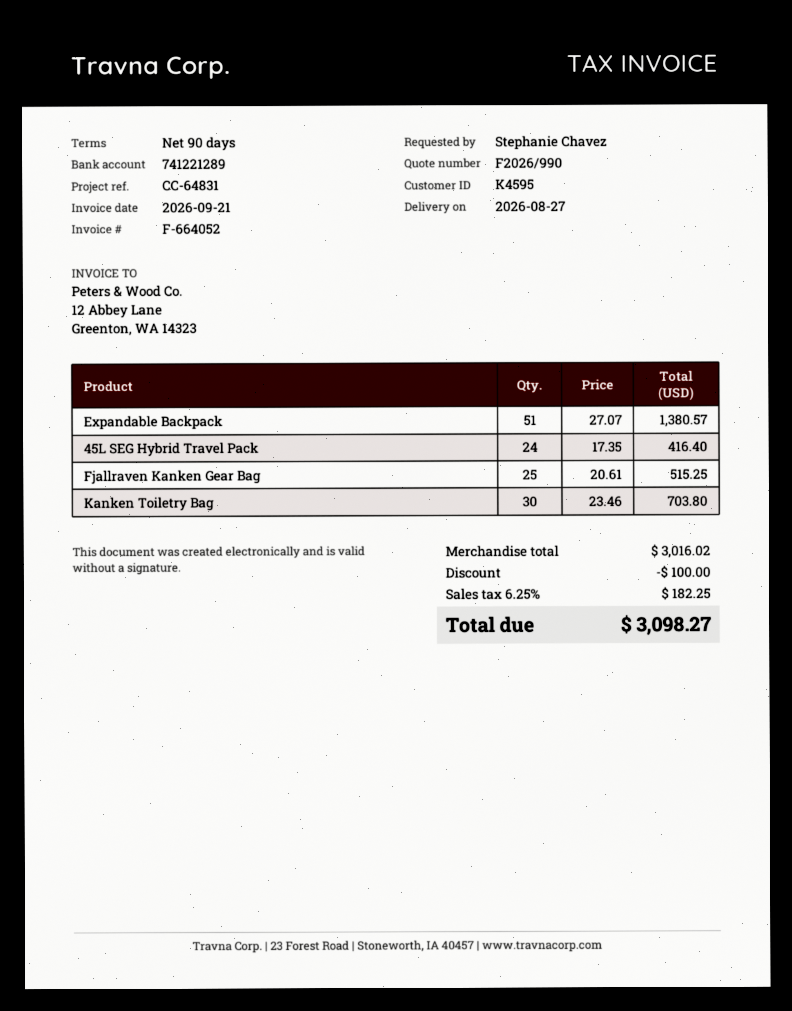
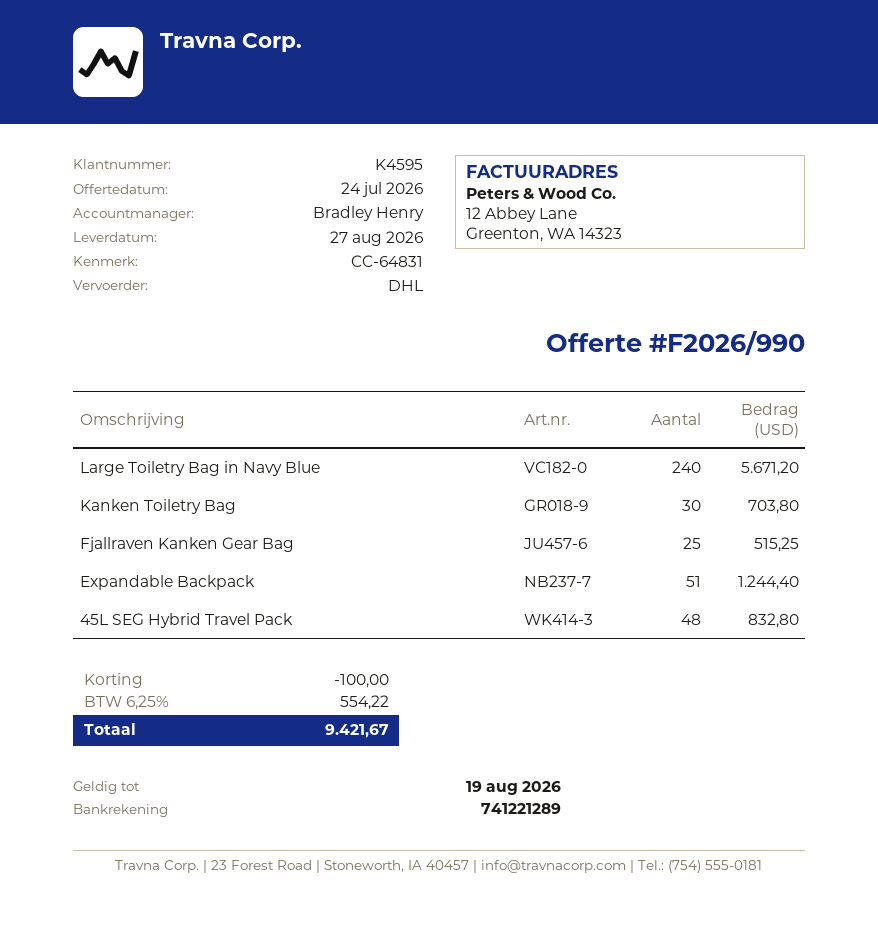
Expandable Backpack: 51 for 1380.57 -> 51 for 1244.40
45L SEG Hybrid Travel Pack: 24 for 416.40 -> 48 for 832.80
Large Toiletry Bag in Navy Blue: none -> 240 for 5671.20
tax: 6.25% = 182.25 -> 6.25% = 554.22
total: 3098.27 -> 9421.67

